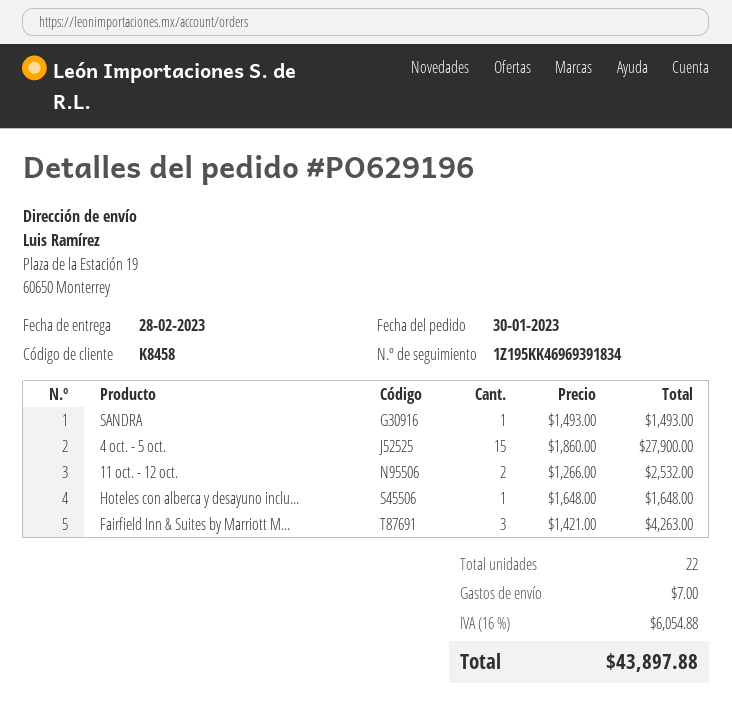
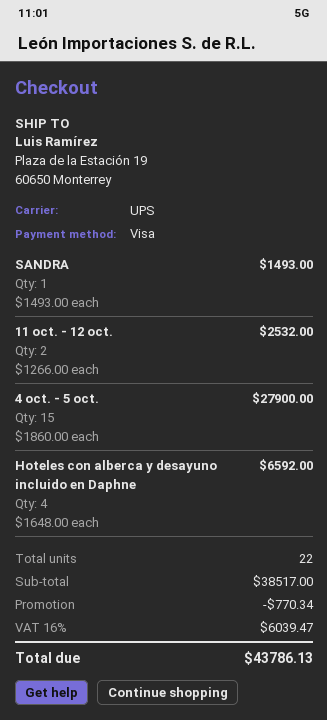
Hoteles con alberca y desayuno inclu...: 1 x 1648.00 = 1648.00 -> 4 x 1648.00 = 6592.00
Fairfield Inn & Suites by Marriott M...: 3 x 1421.00 = 4263.00 -> none
discount: none -> 770.34
shipping: 7.00 -> none
tax: 16% = 6054.88 -> 16% = 6039.47
total: 43897.88 -> 43786.13

